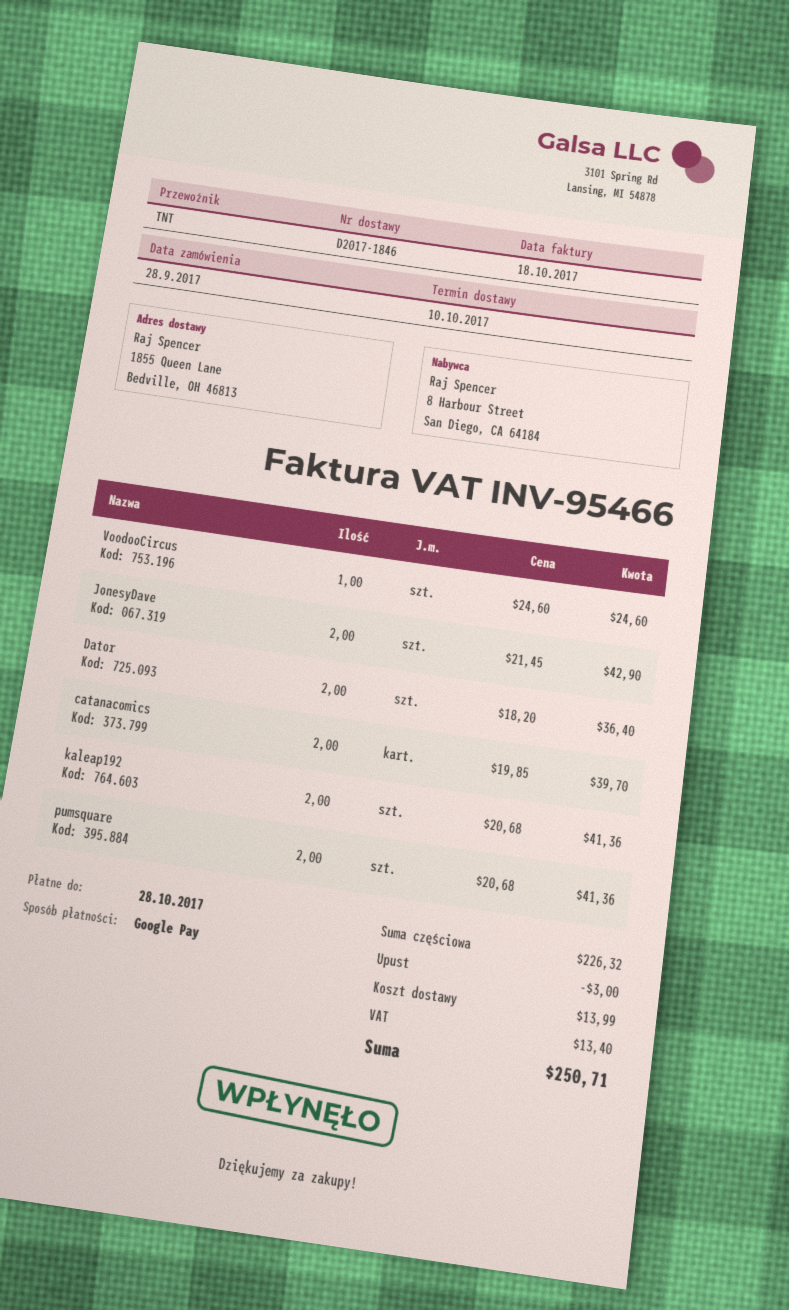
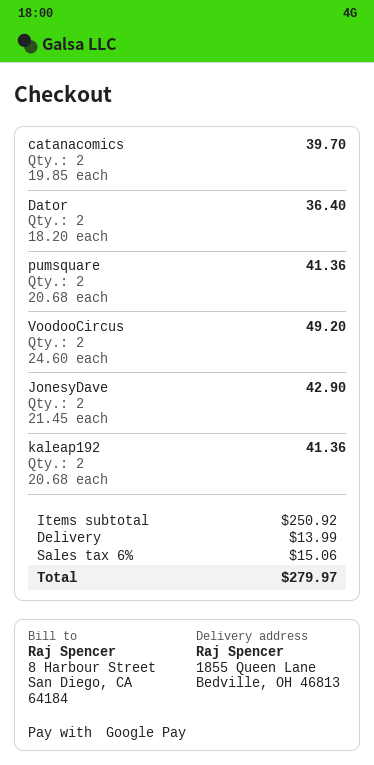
VoodooCircus: 1 x 24.60 = 24.60 -> 2 x 24.60 = 49.20
subtotal: 226.32 -> 250.92
discount: 3.00 -> none
tax: 13.40 -> 15.06
total: 250.71 -> 279.97

